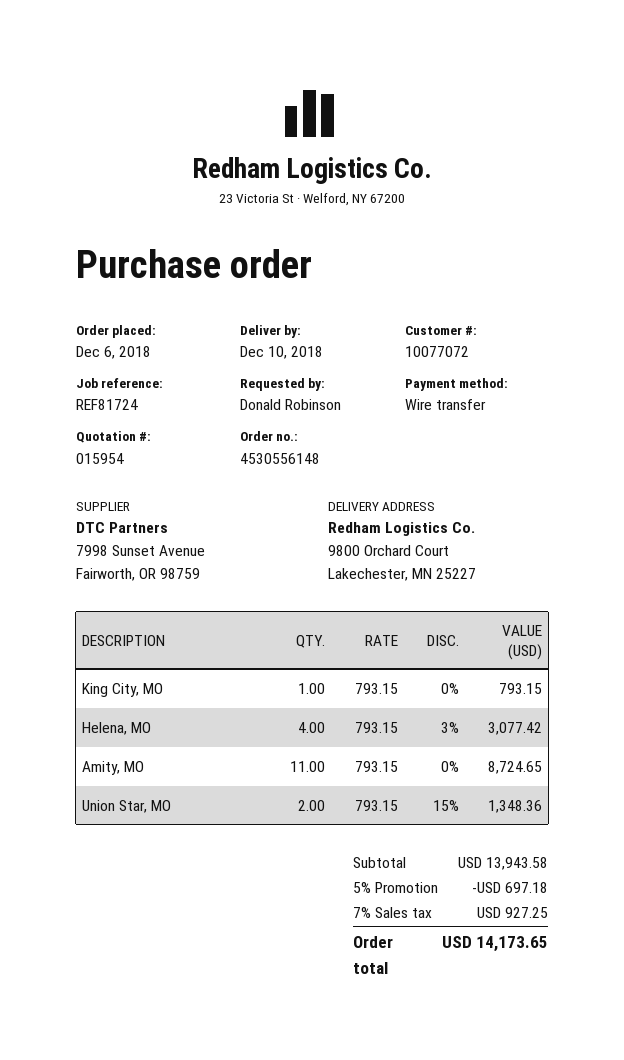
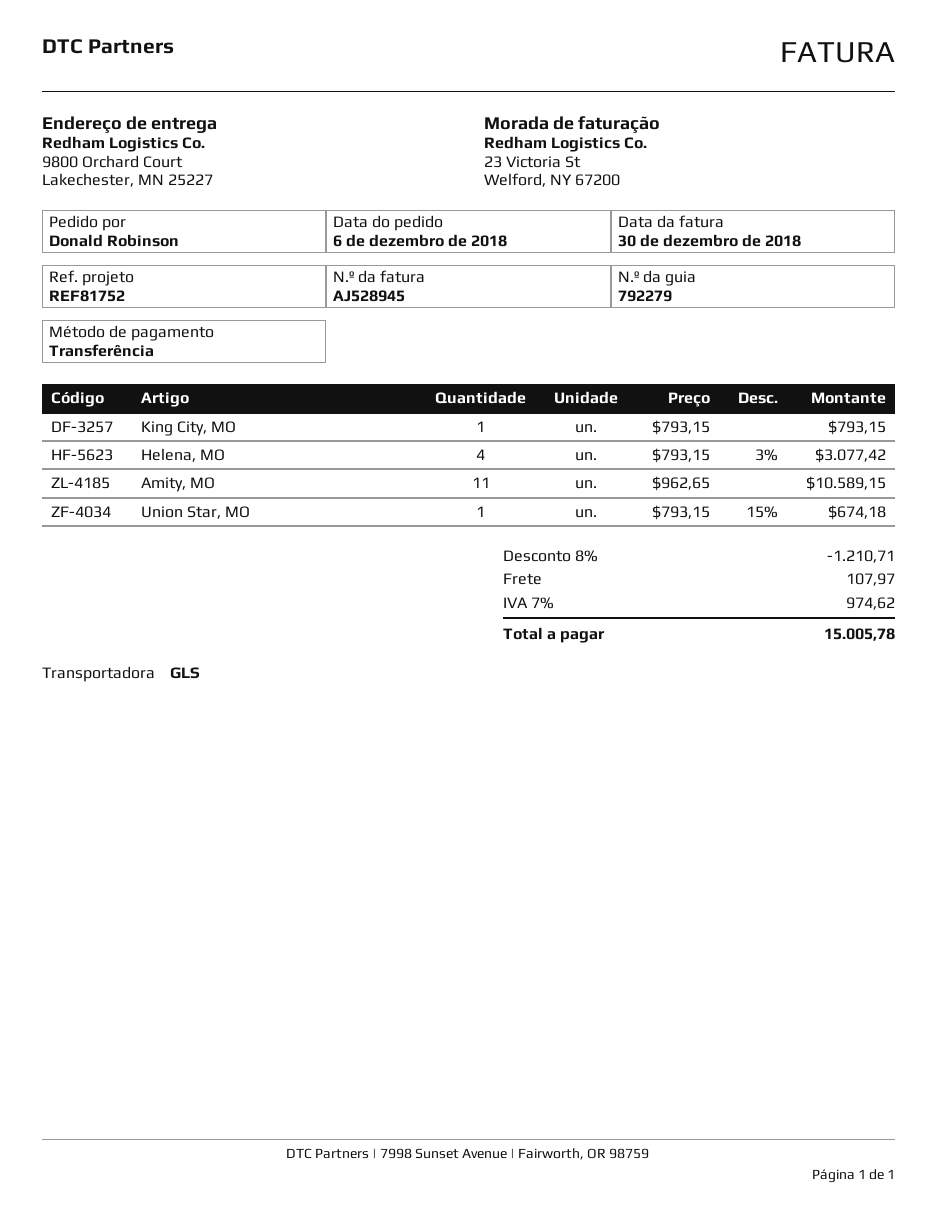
reference: REF81724 -> REF81752
Amity, MO: 11 x 793.15 = 8724.65 -> 11 x 962.65 = 10589.15
Union Star, MO: 2 x 793.15 - 15% = 1348.36 -> 1 x 793.15 - 15% = 674.18
discount: 5% = 697.18 -> 8% = 1210.71
shipping: none -> 107.97
tax: 7% = 927.25 -> 7% = 974.62
total: 14173.65 -> 15005.78

